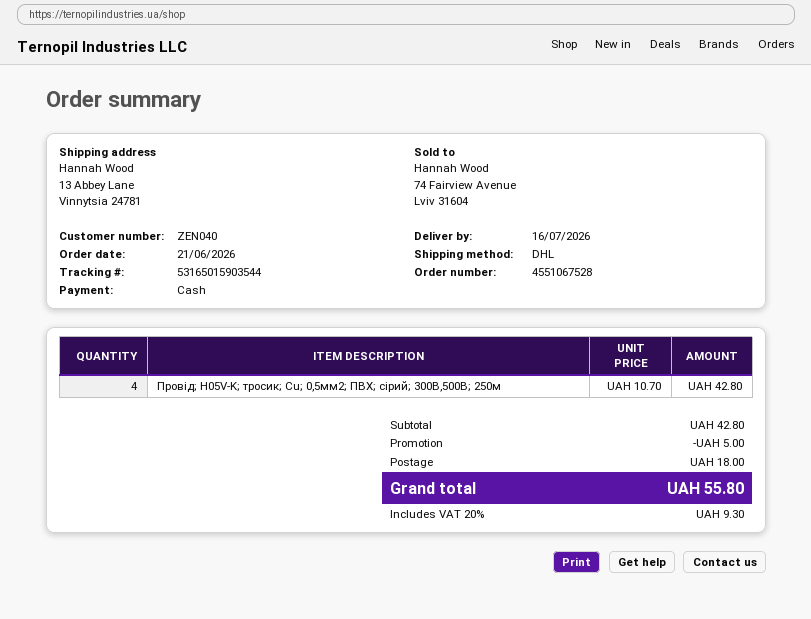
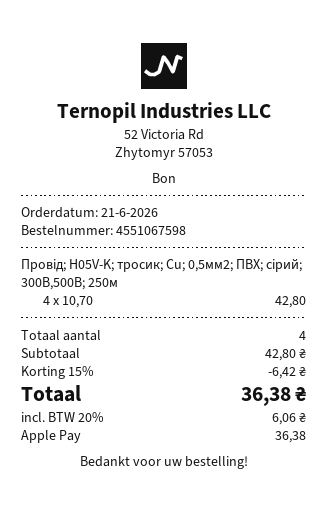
order number: 4551067528 -> 4551067598
payment method: cash -> Apple Pay
discount: 5.00 -> 6.42
shipping: 18.00 -> none
tax: 20% = 9.30 -> 20% = 6.06
total: 55.80 -> 36.38

